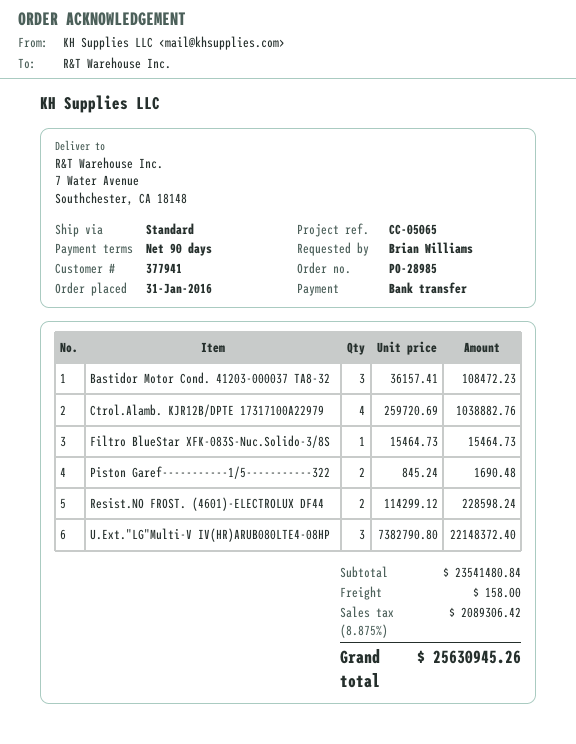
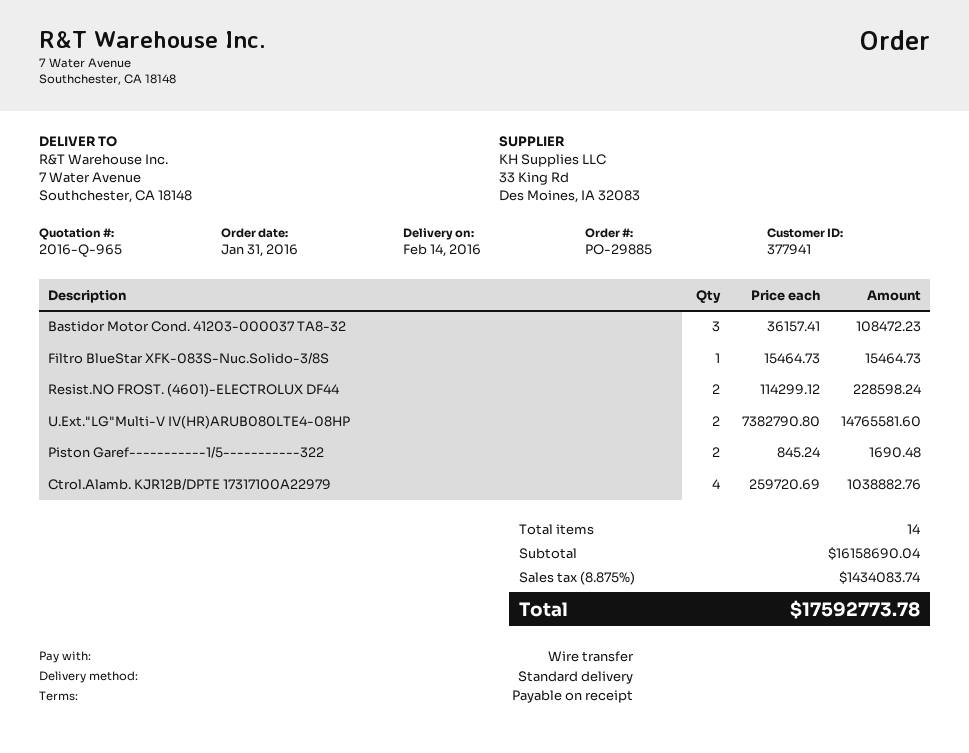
order number: PO-28985 -> PO-29885
payment terms: 90 days -> on receipt
U.Ext."LG"Multi-V IV(HR)ARUB080LTE4-08HP: 3 x 7382790.80 = 22148372.40 -> 2 x 7382790.80 = 14765581.60
subtotal: 23541480.84 -> 16158690.04
shipping: 158.00 -> none
tax: 8.875% = 2089306.42 -> 8.875% = 1434083.74
total: 25630945.26 -> 17592773.78

